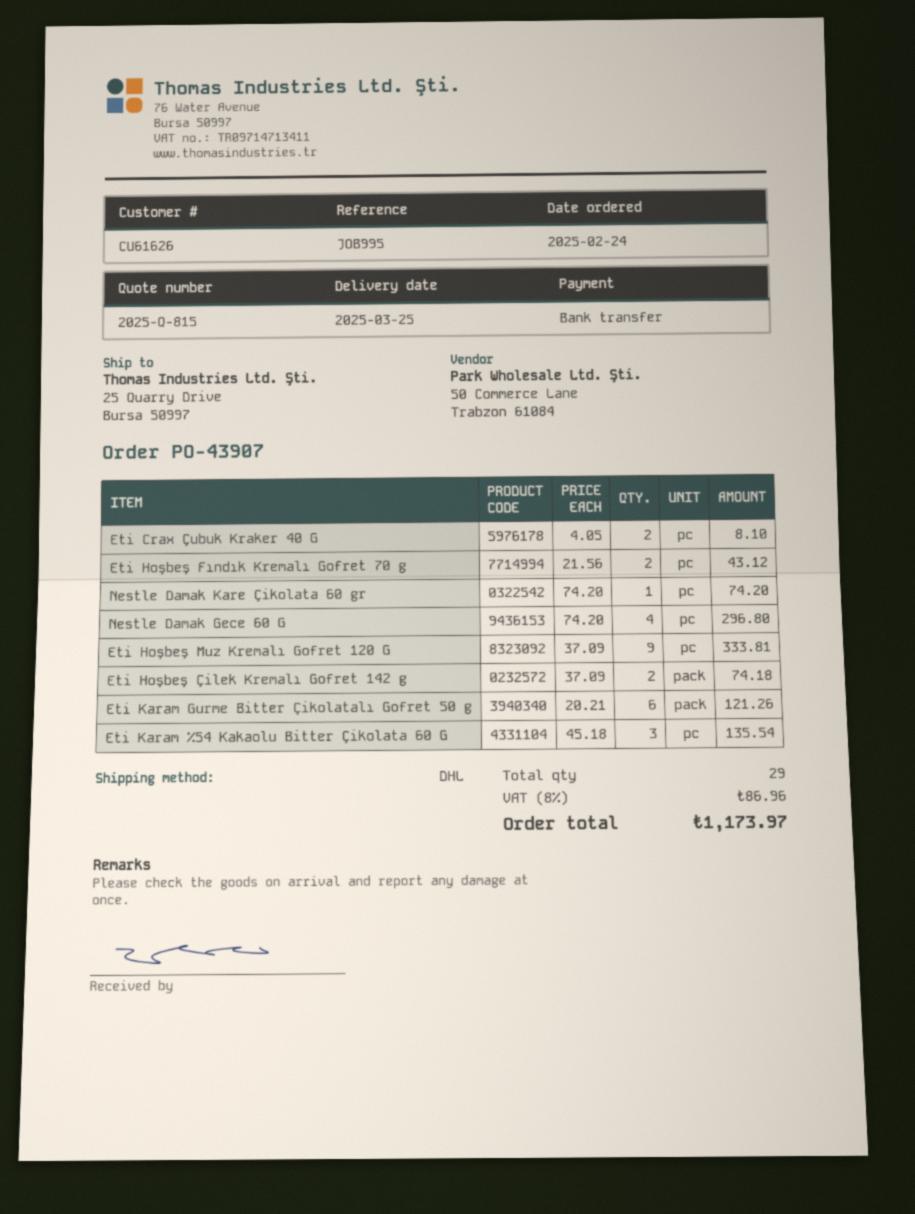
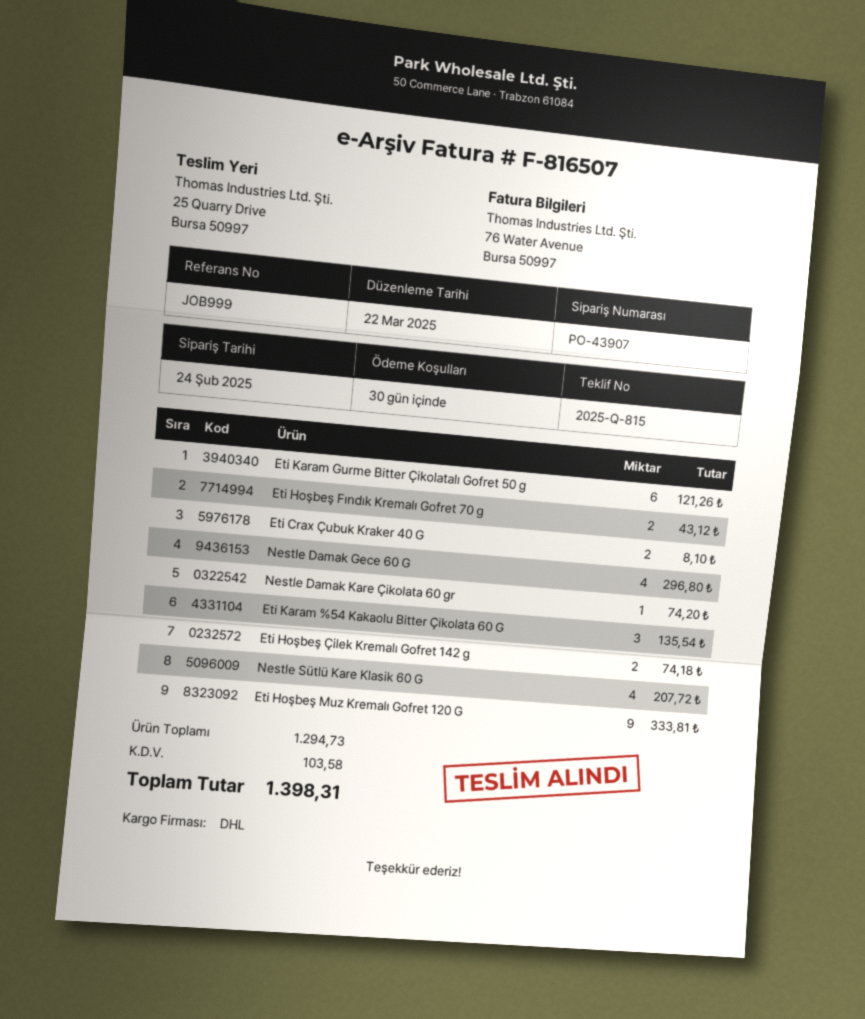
reference: JOB995 -> JOB999
Nestle Sütlü Kare Klasik 60 G: none -> 4 for 207.72
tax: 86.96 -> 103.58
total: 1173.97 -> 1398.31

